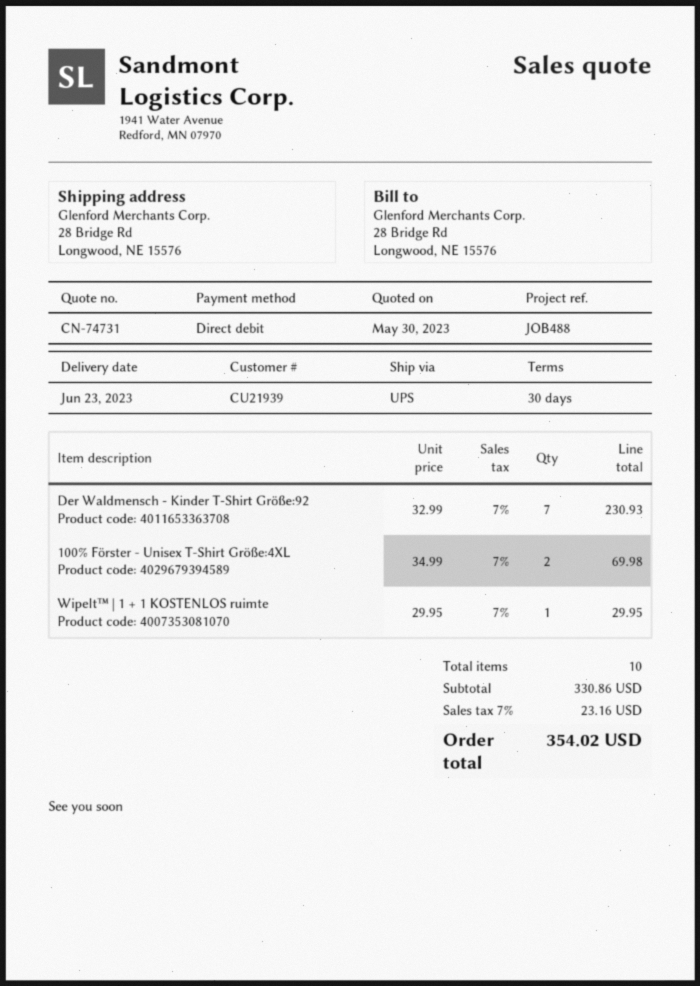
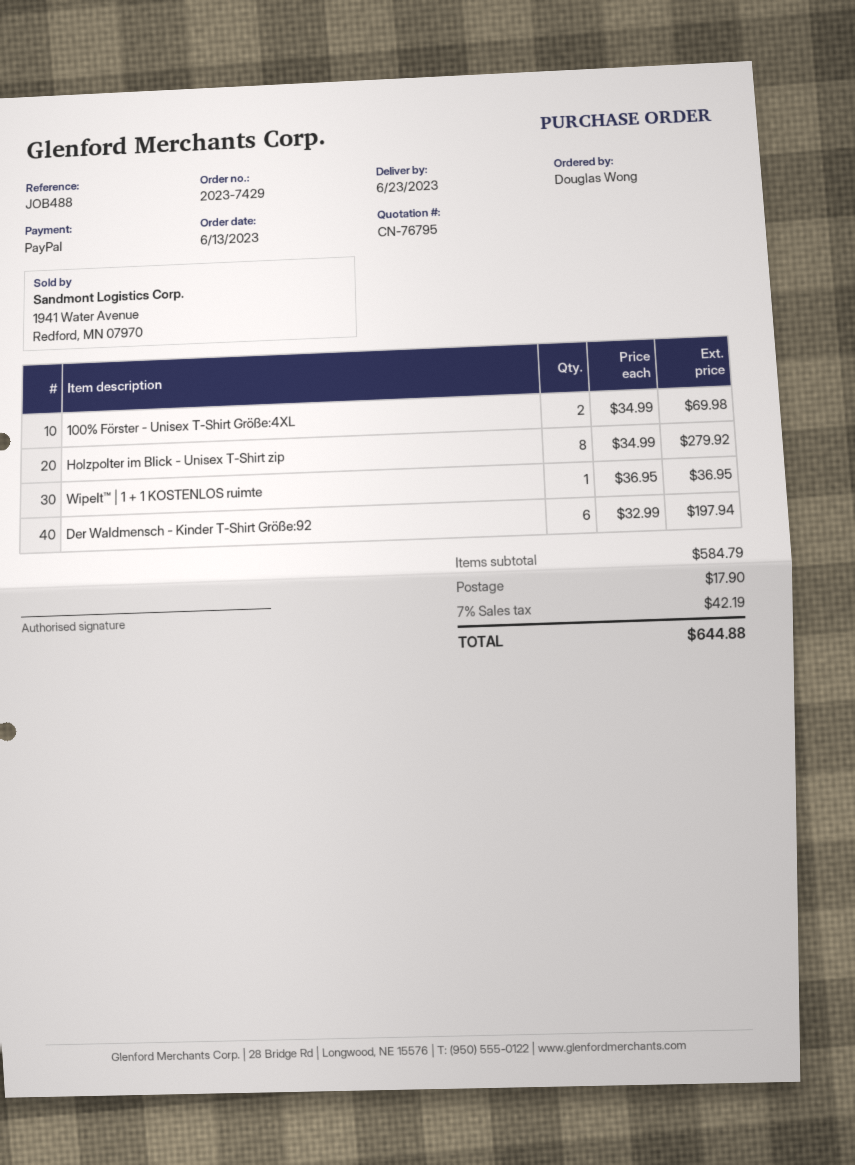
quote number: CN-74731 -> CN-76795
payment method: direct debit -> PayPal
Der Waldmensch - Kinder T-Shirt Größe:92: 7 x 32.99 = 230.93 -> 6 x 32.99 = 197.94
WipeIt™ | 1 + 1 KOSTENLOS ruimte: 1 x 29.95 = 29.95 -> 1 x 36.95 = 36.95
Holzpolter im Blick - Unisex T-Shirt zip: none -> 8 x 34.99 = 279.92
subtotal: 330.86 -> 584.79
shipping: none -> 17.90
tax: 7% = 23.16 -> 7% = 42.19
total: 354.02 -> 644.88

